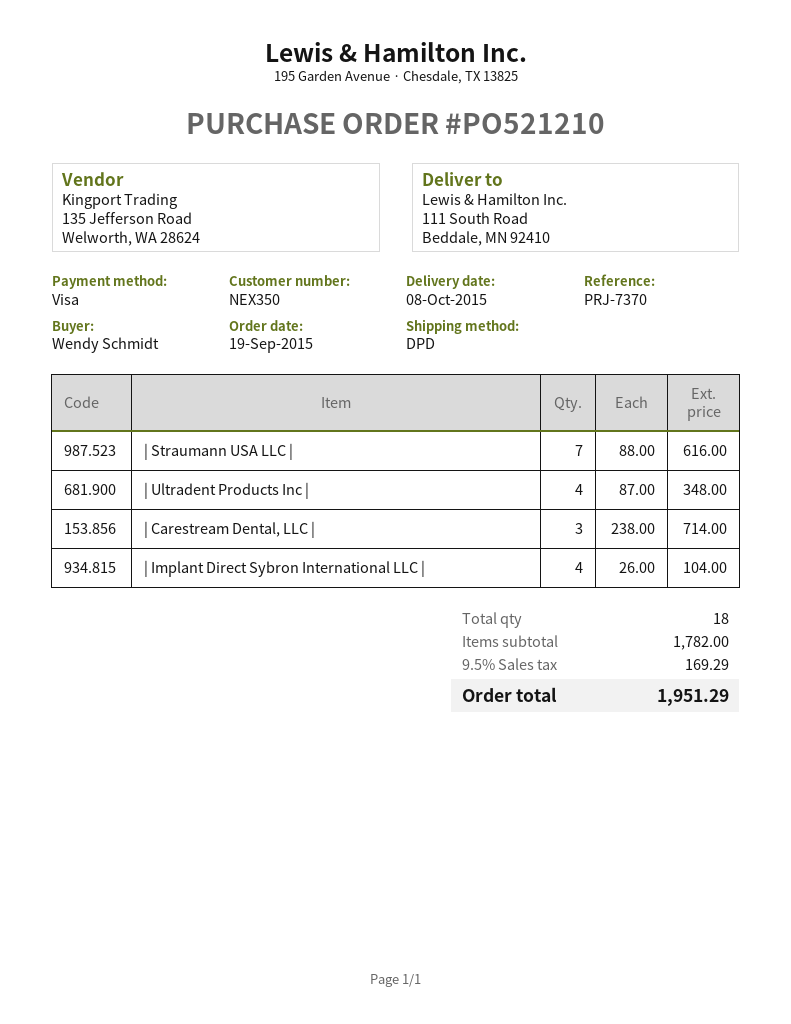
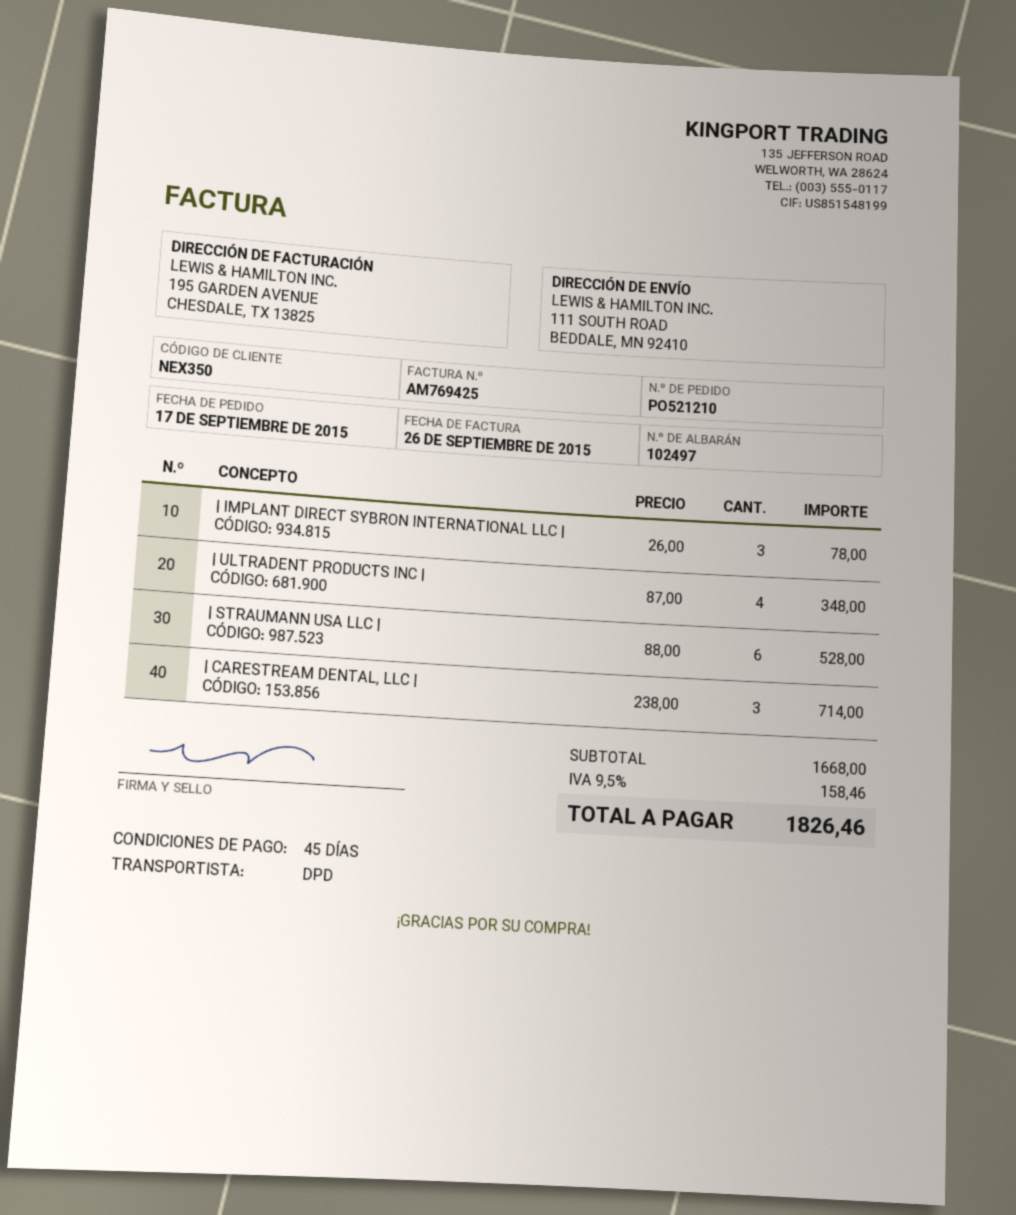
order date: 2015-09-19 -> 2015-09-17
| Straumann USA LLC |: 7 x 88.00 = 616.00 -> 6 x 88.00 = 528.00
| Implant Direct Sybron International LLC |: 4 x 26.00 = 104.00 -> 3 x 26.00 = 78.00
subtotal: 1782.00 -> 1668.00
tax: 9.5% = 169.29 -> 9.5% = 158.46
total: 1951.29 -> 1826.46

